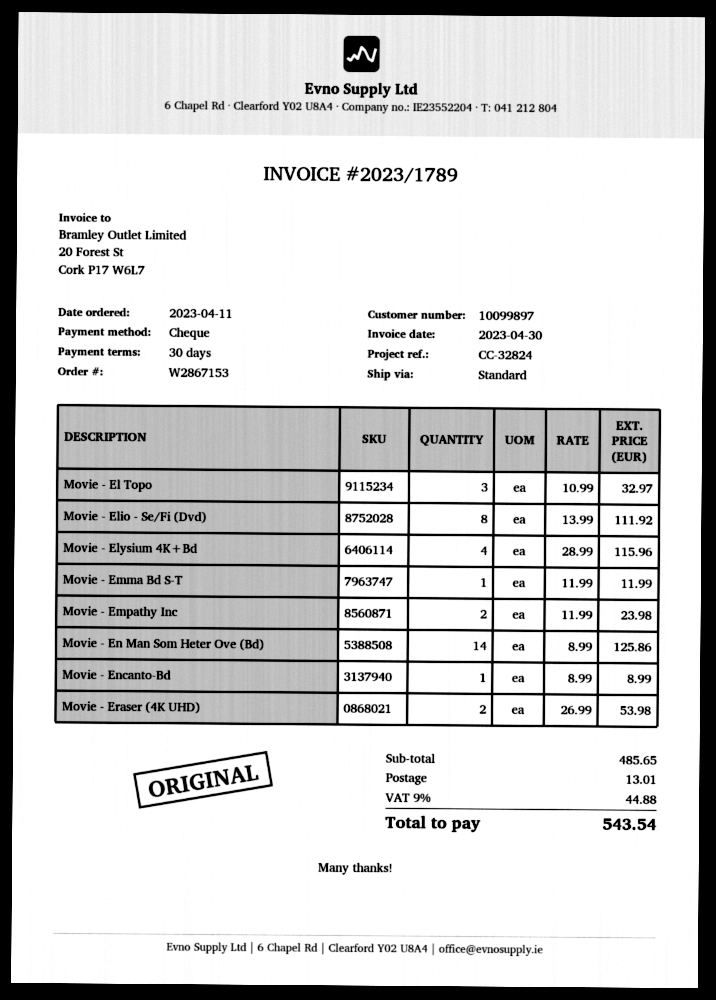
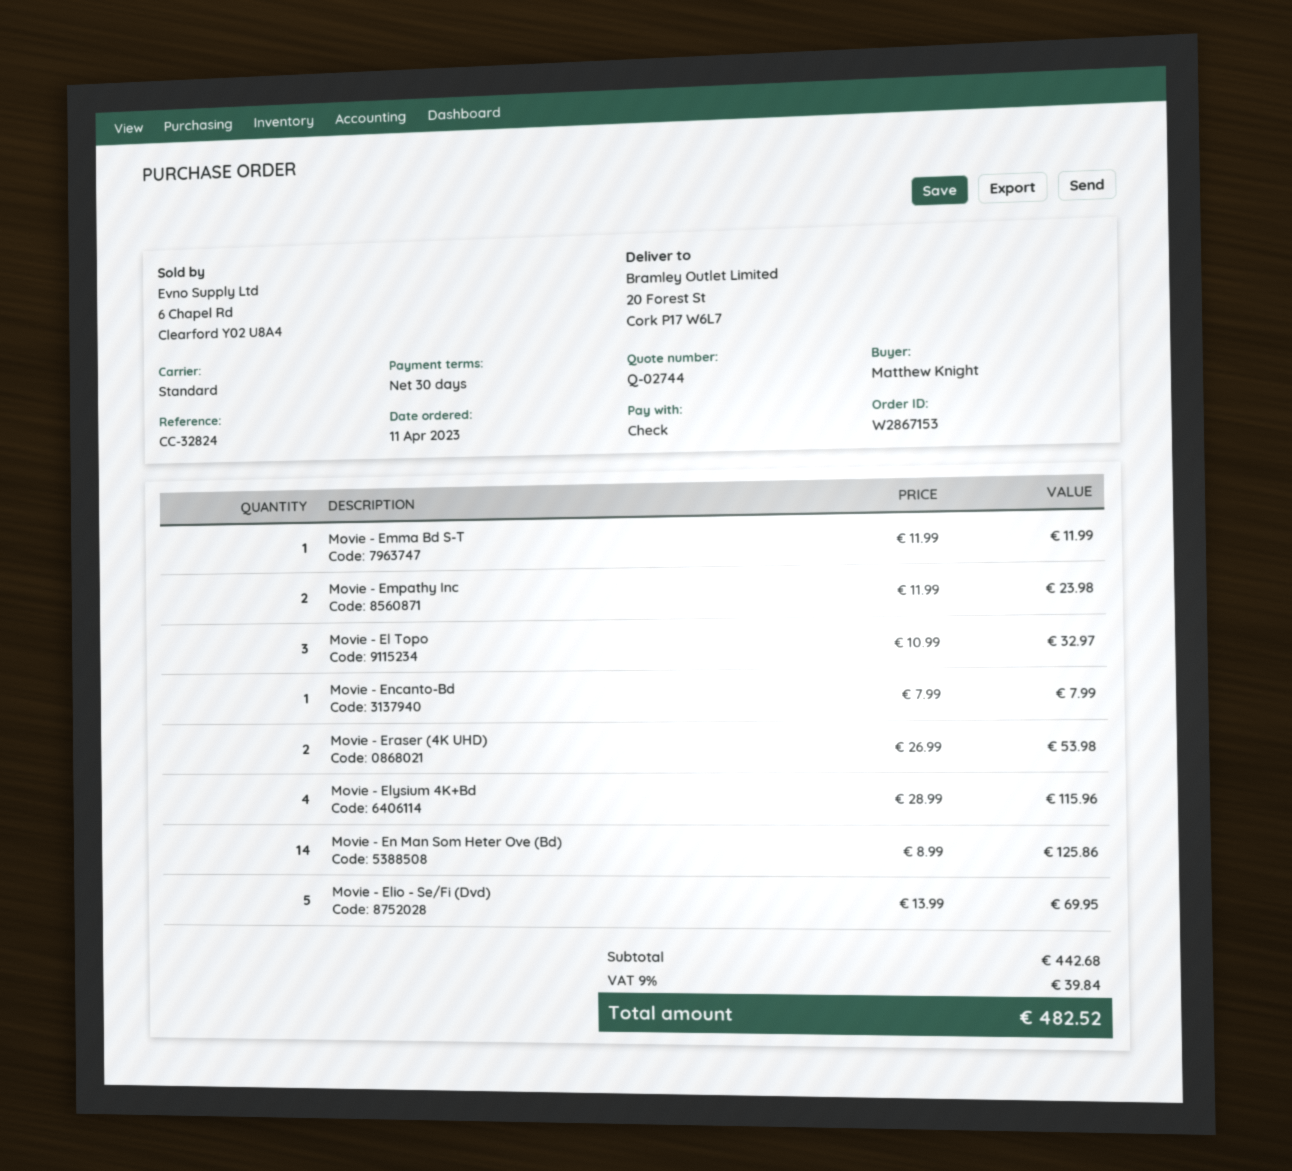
Movie - Elio - Se/Fi (Dvd): 8 x 13.99 = 111.92 -> 5 x 13.99 = 69.95
Movie - Encanto-Bd: 1 x 8.99 = 8.99 -> 1 x 7.99 = 7.99
subtotal: 485.65 -> 442.68
shipping: 13.01 -> none
tax: 9% = 44.88 -> 9% = 39.84
total: 543.54 -> 482.52

